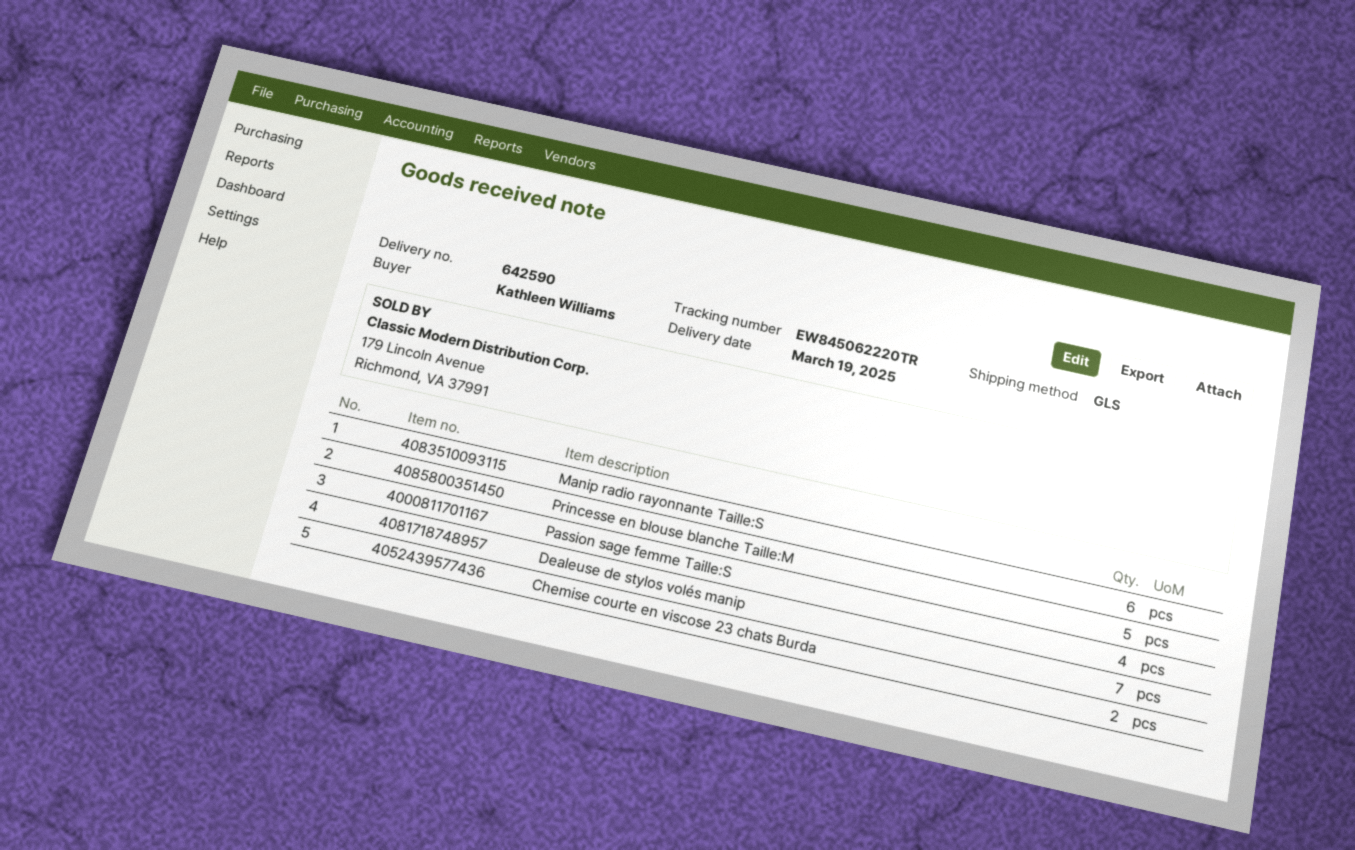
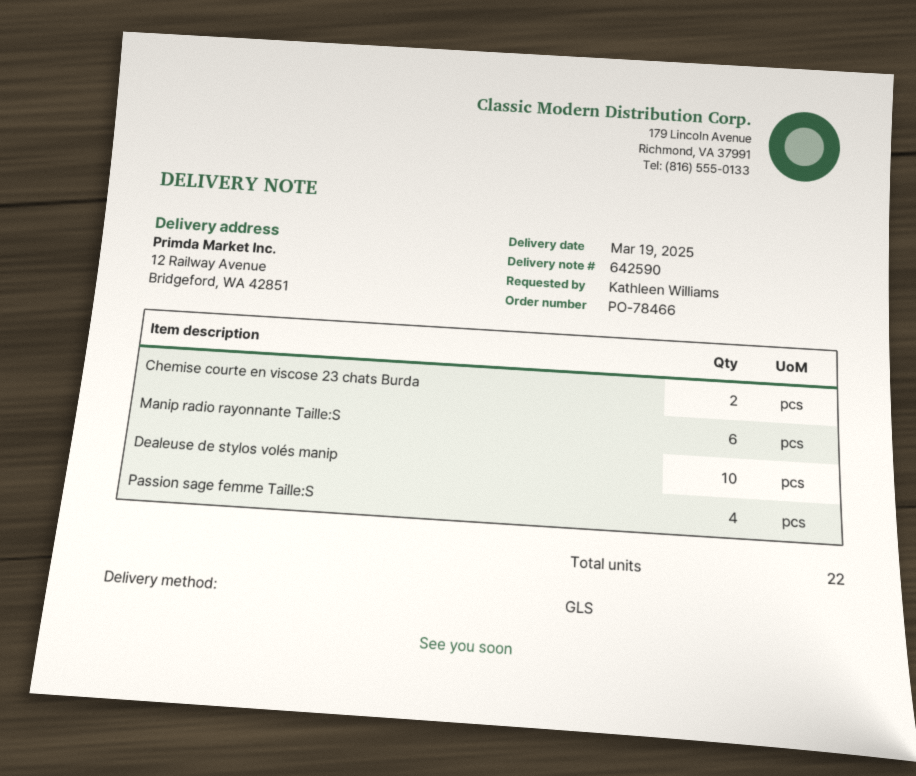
Princesse en blouse blanche Taille:M: 5 -> none
Dealeuse de stylos volés manip: 7 -> 10

